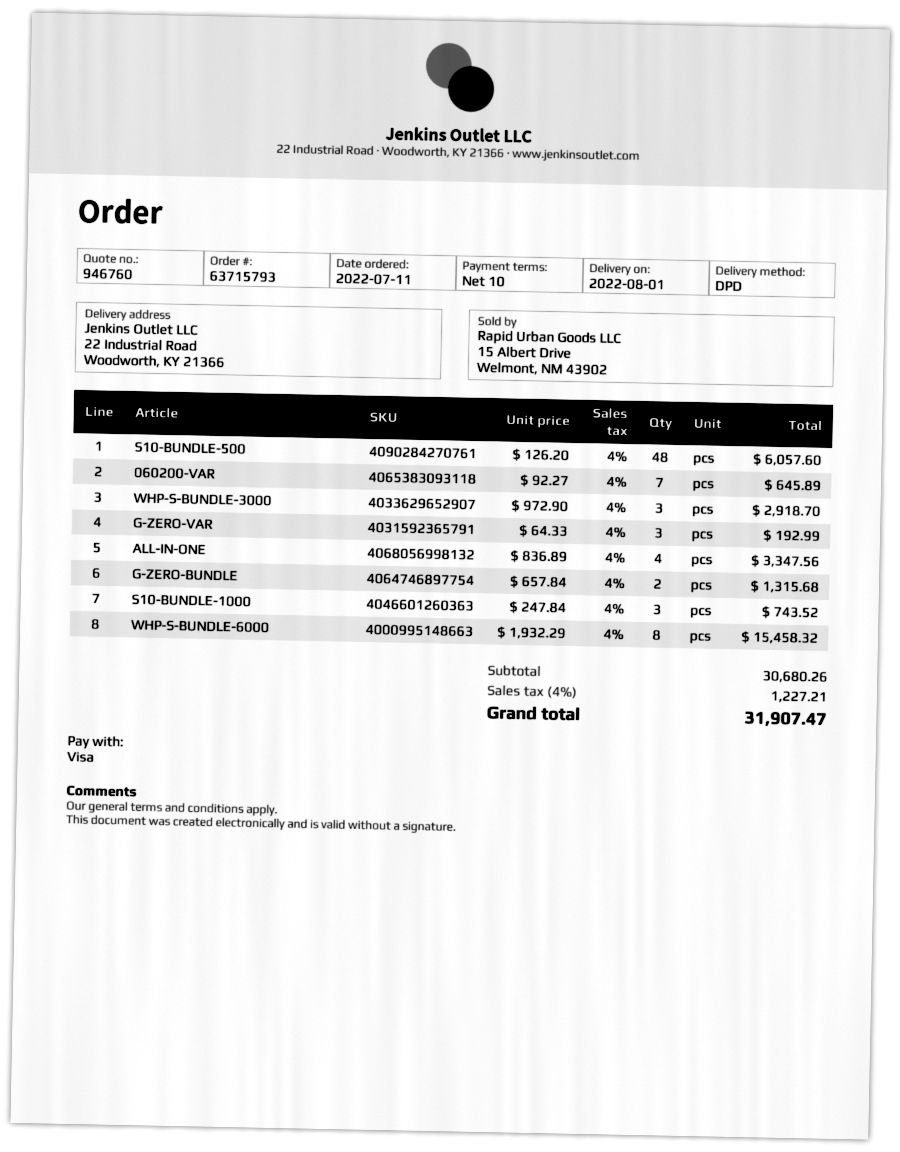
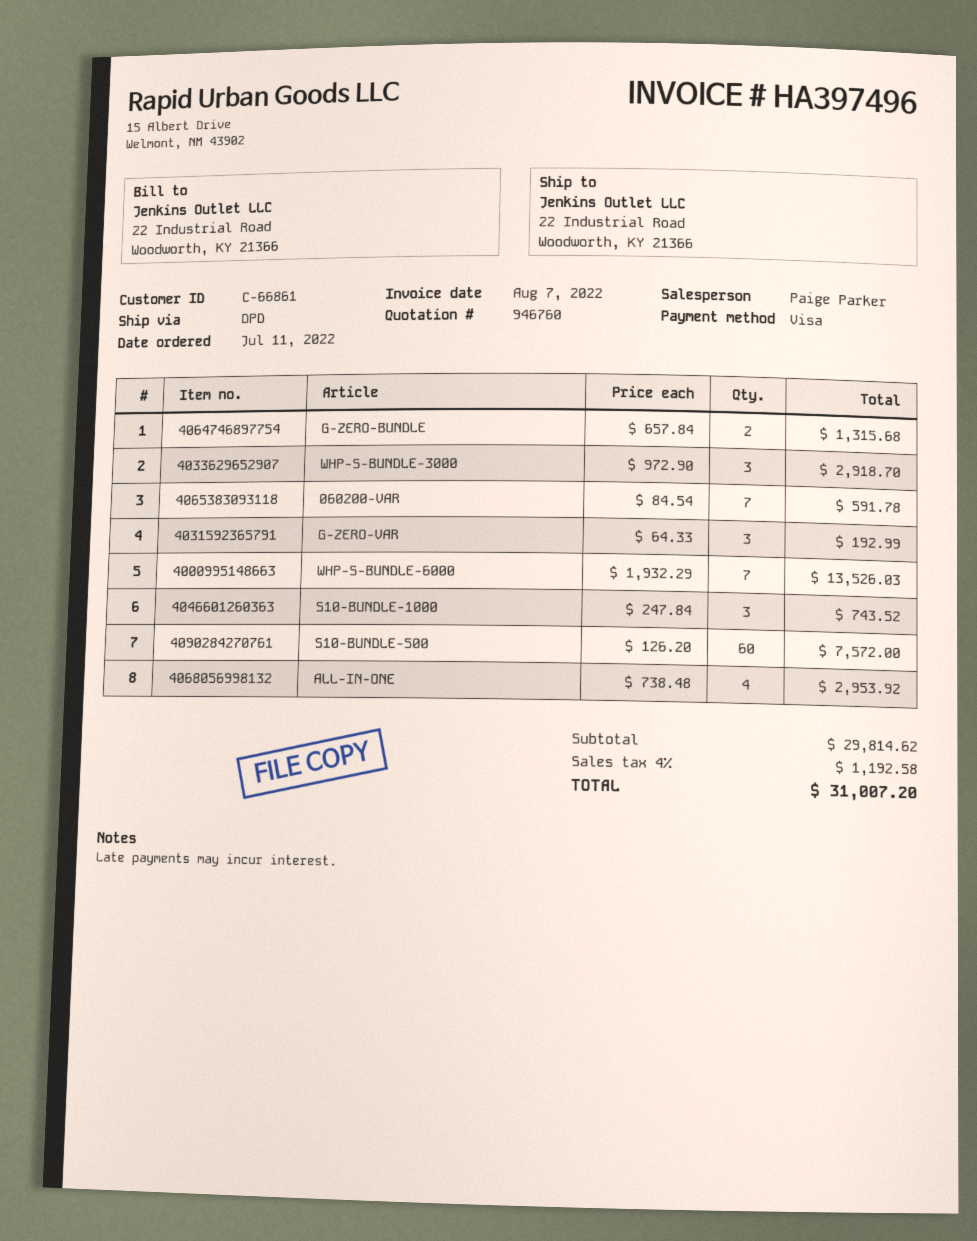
S10-BUNDLE-500: 48 x 126.20 = 6057.60 -> 60 x 126.20 = 7572.00
060200-VAR: 7 x 92.27 = 645.89 -> 7 x 84.54 = 591.78
ALL-IN-ONE: 4 x 836.89 = 3347.56 -> 4 x 738.48 = 2953.92
WHP-S-BUNDLE-6000: 8 x 1932.29 = 15458.32 -> 7 x 1932.29 = 13526.03
subtotal: 30680.26 -> 29814.62
tax: 4% = 1227.21 -> 4% = 1192.58
total: 31907.47 -> 31007.20

